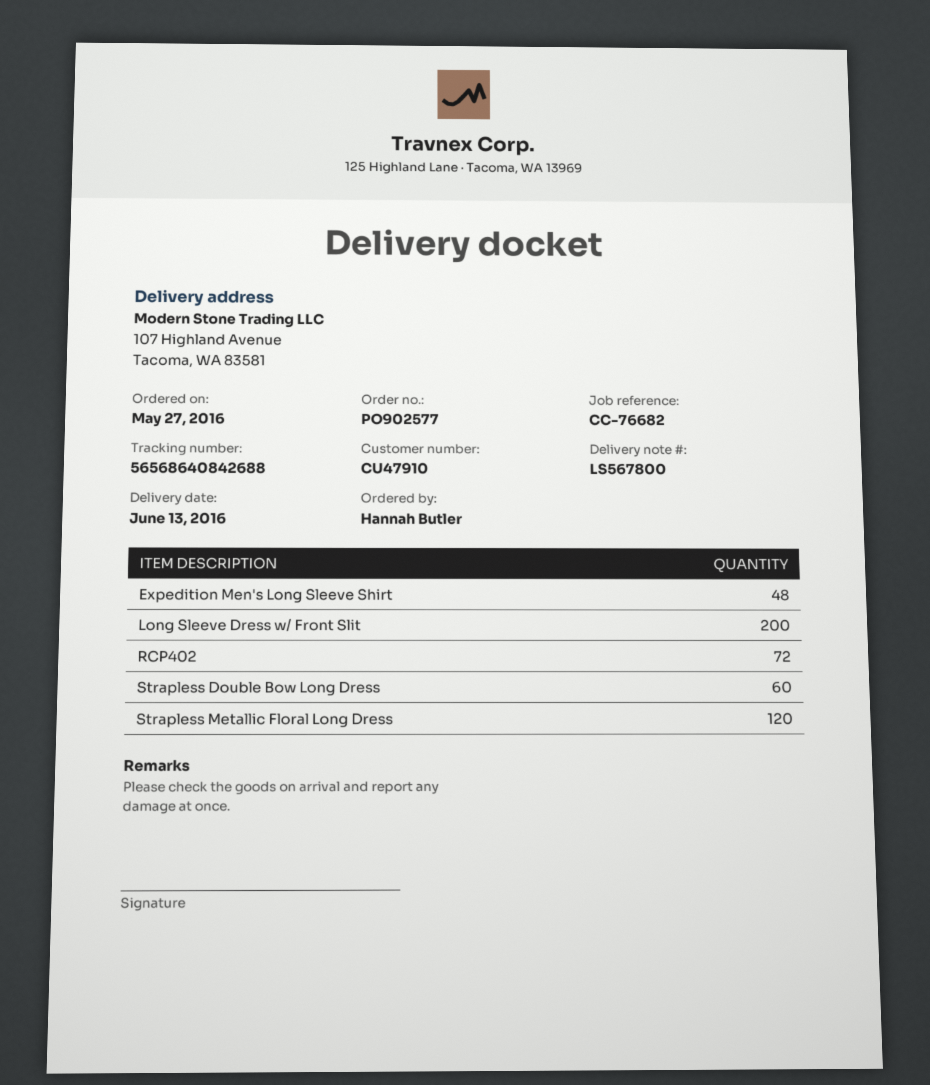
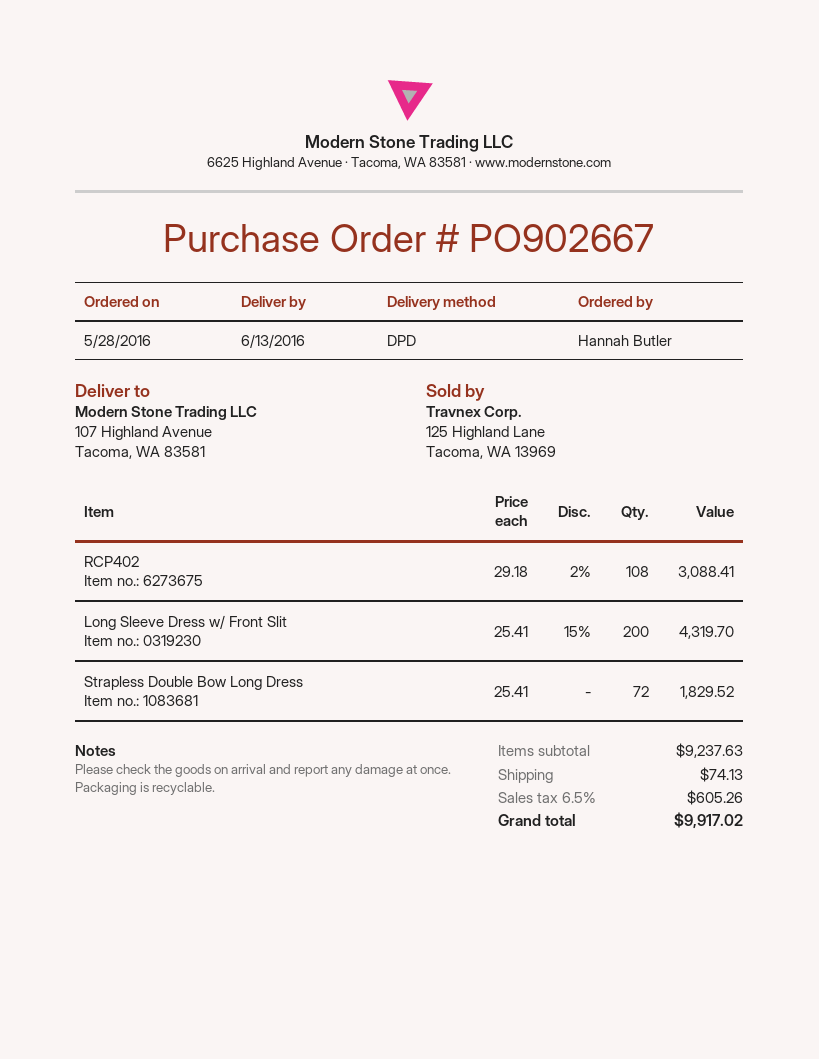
order number: PO902577 -> PO902667
order date: 2016-05-27 -> 2016-05-28
Expedition Men's Long Sleeve Shirt: 48 -> none
RCP402: 72 -> 108
Strapless Double Bow Long Dress: 60 -> 72
Strapless Metallic Floral Long Dress: 120 -> none

